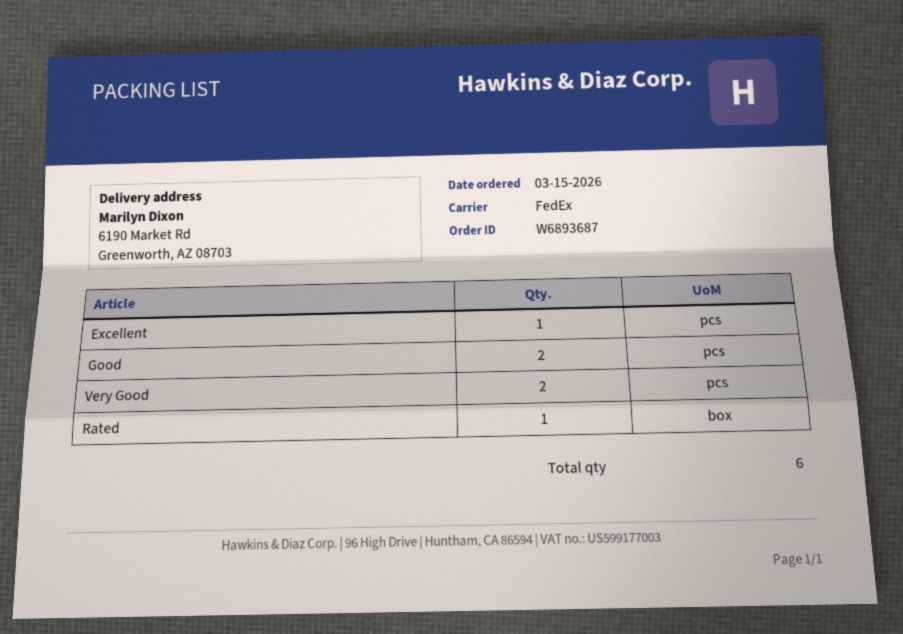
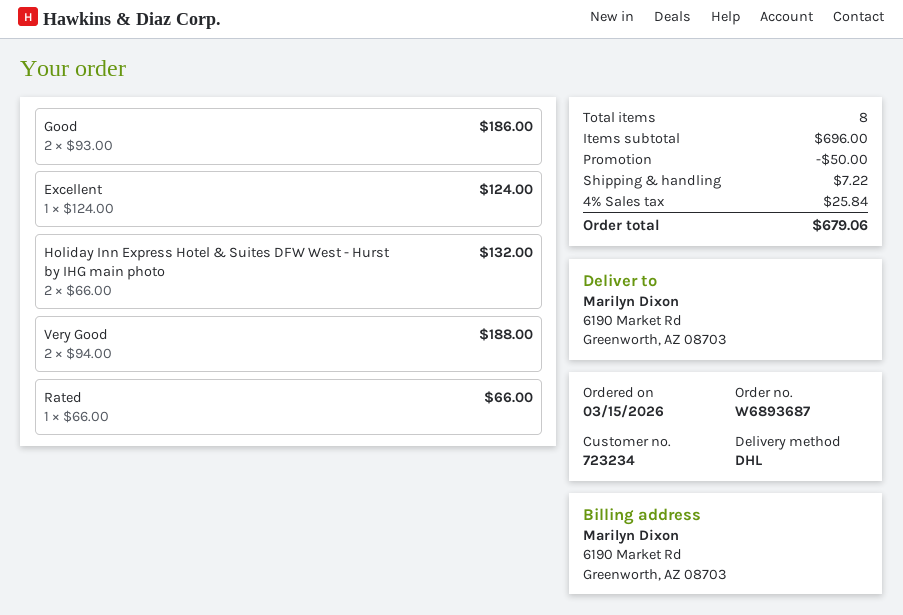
shipping method: FedEx -> DHL
Holiday Inn Express Hotel & Suites DFW West - Hurst by IHG main photo: none -> 2
total quantity: 6 -> 8

